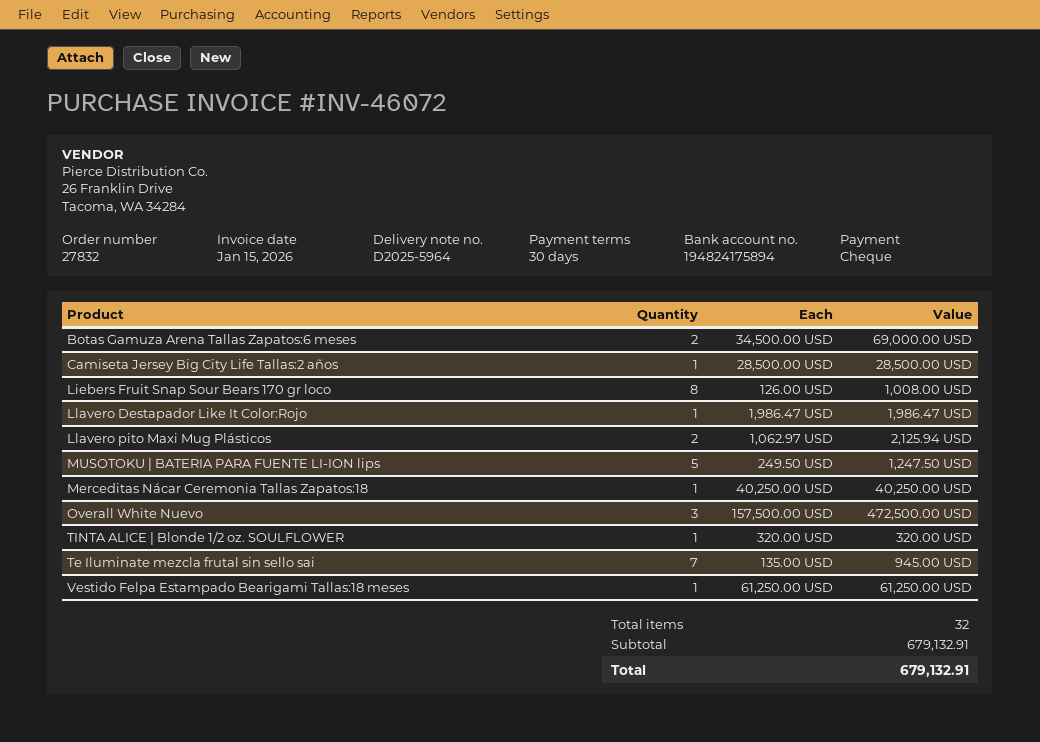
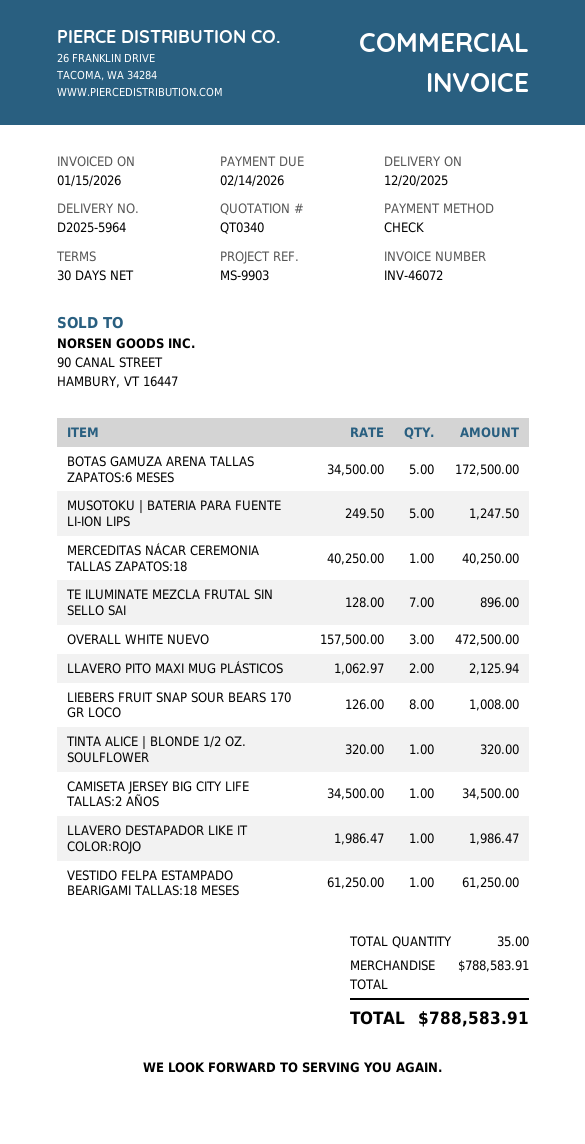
Botas Gamuza Arena Tallas Zapatos:6 meses: 2 x 34500.00 = 69000.00 -> 5 x 34500.00 = 172500.00
Camiseta Jersey Big City Life Tallas:2 años: 1 x 28500.00 = 28500.00 -> 1 x 34500.00 = 34500.00
Te Iluminate mezcla frutal sin sello sai: 7 x 135.00 = 945.00 -> 7 x 128.00 = 896.00
total quantity: 32 -> 35
subtotal: 679132.91 -> 788583.91
total: 679132.91 -> 788583.91

